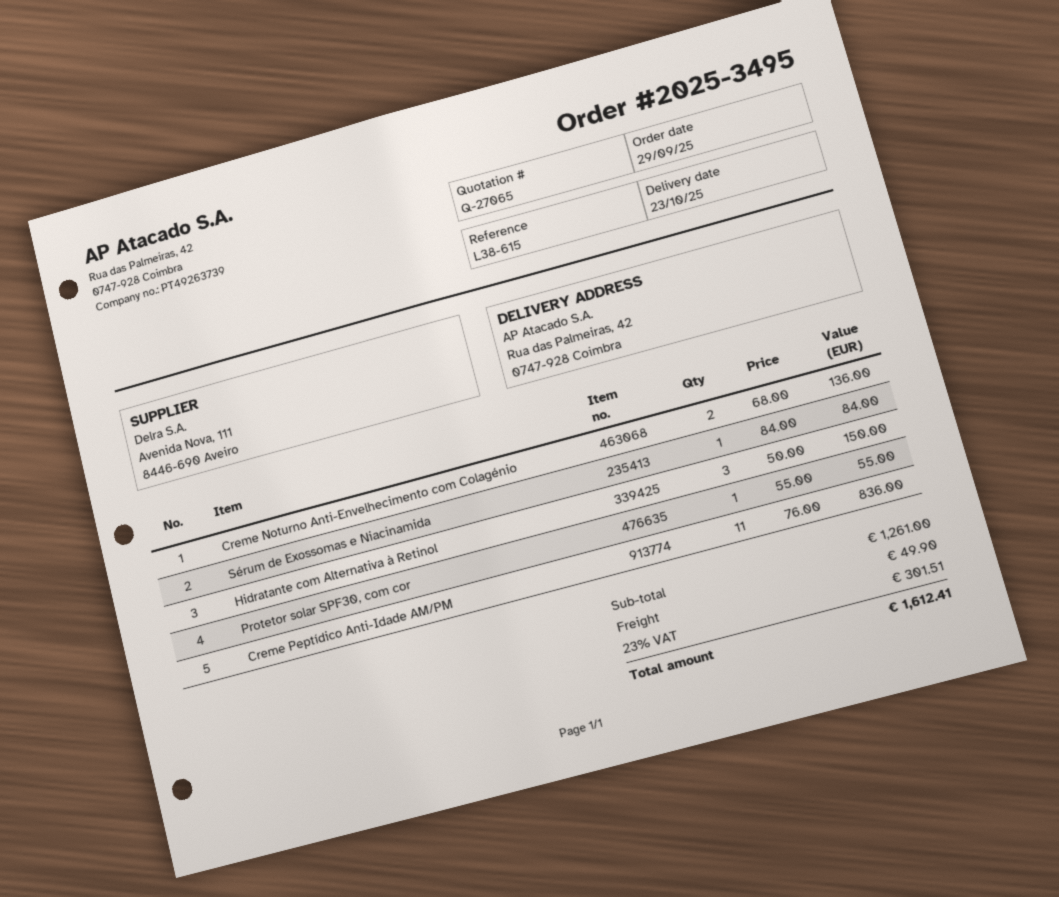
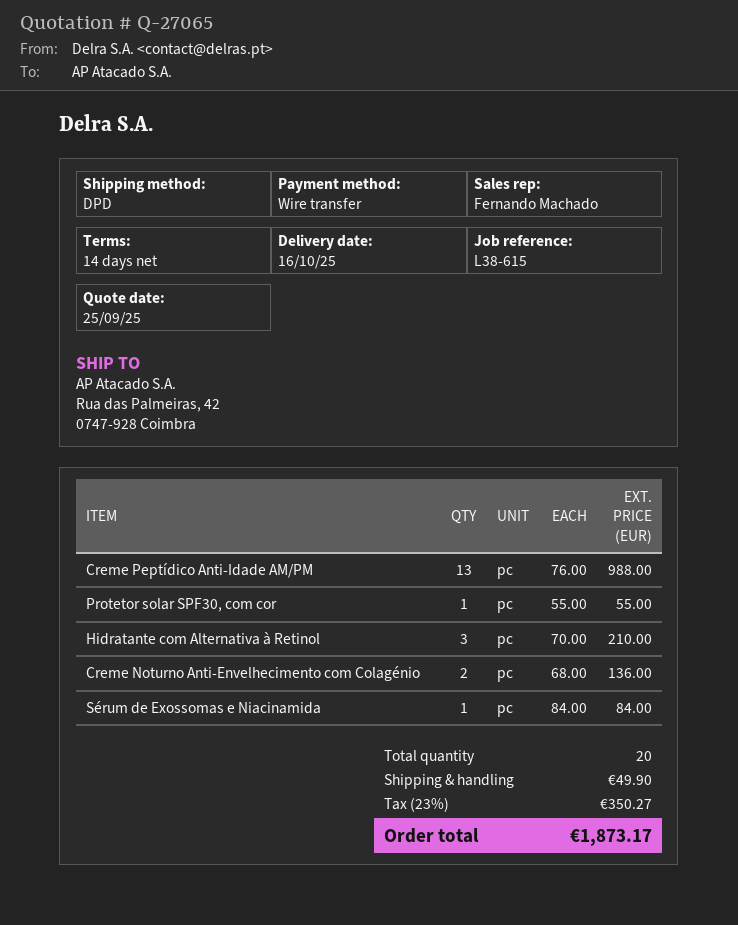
delivery date: 2025-10-23 -> 2025-10-16
Hidratante com Alternativa à Retinol: 3 x 50.00 = 150.00 -> 3 x 70.00 = 210.00
Creme Peptídico Anti-Idade AM/PM: 11 x 76.00 = 836.00 -> 13 x 76.00 = 988.00
tax: 23% = 301.51 -> 23% = 350.27
total: 1612.41 -> 1873.17

